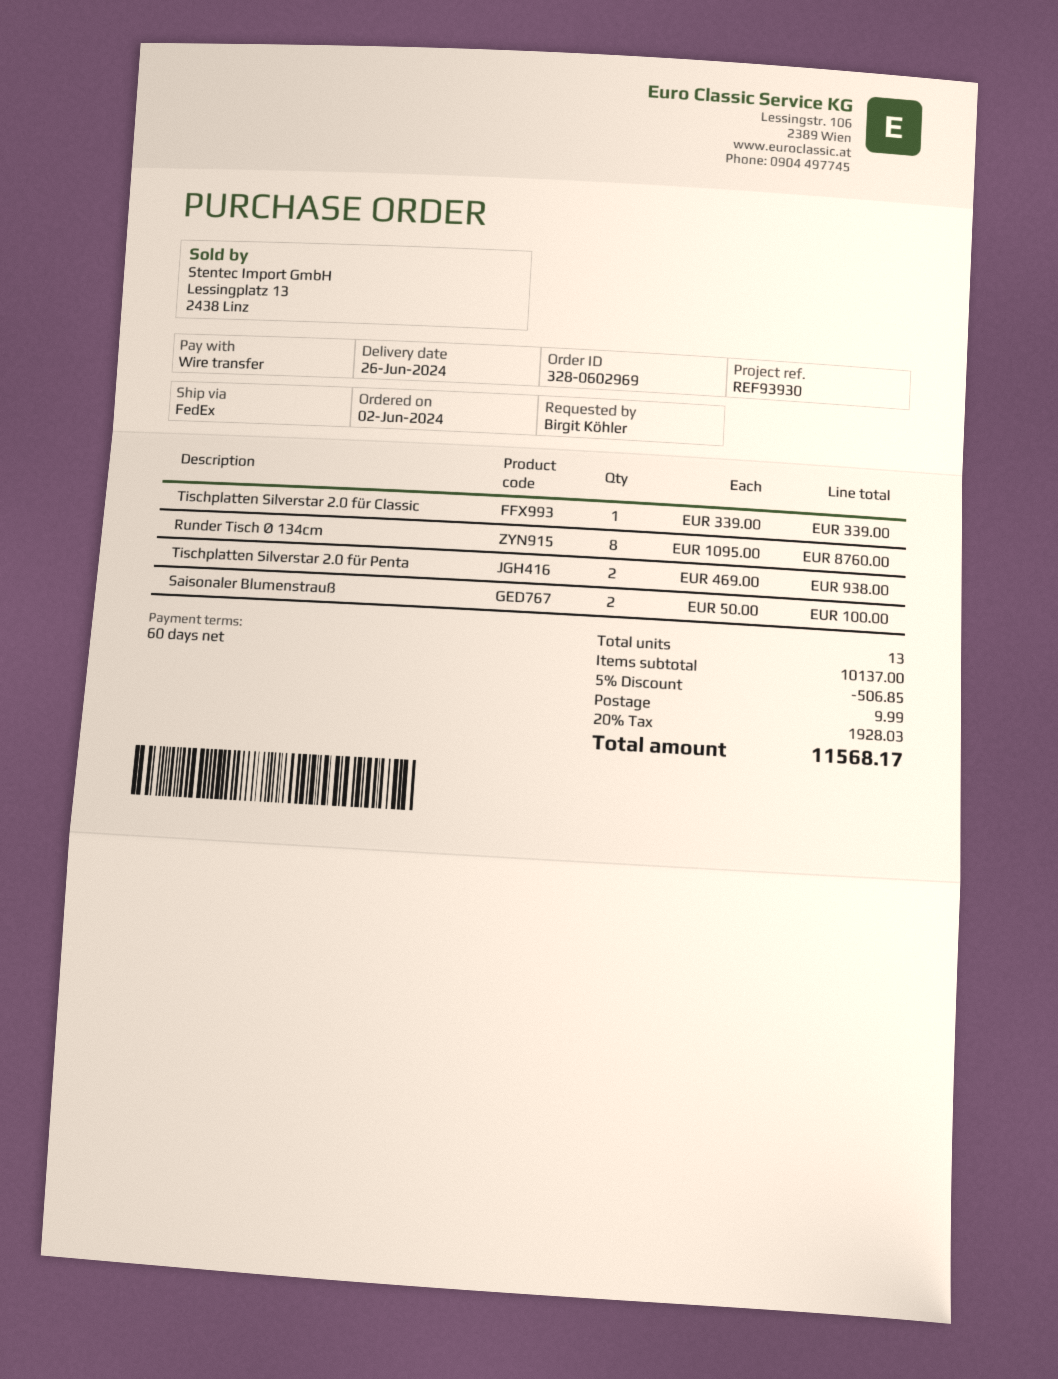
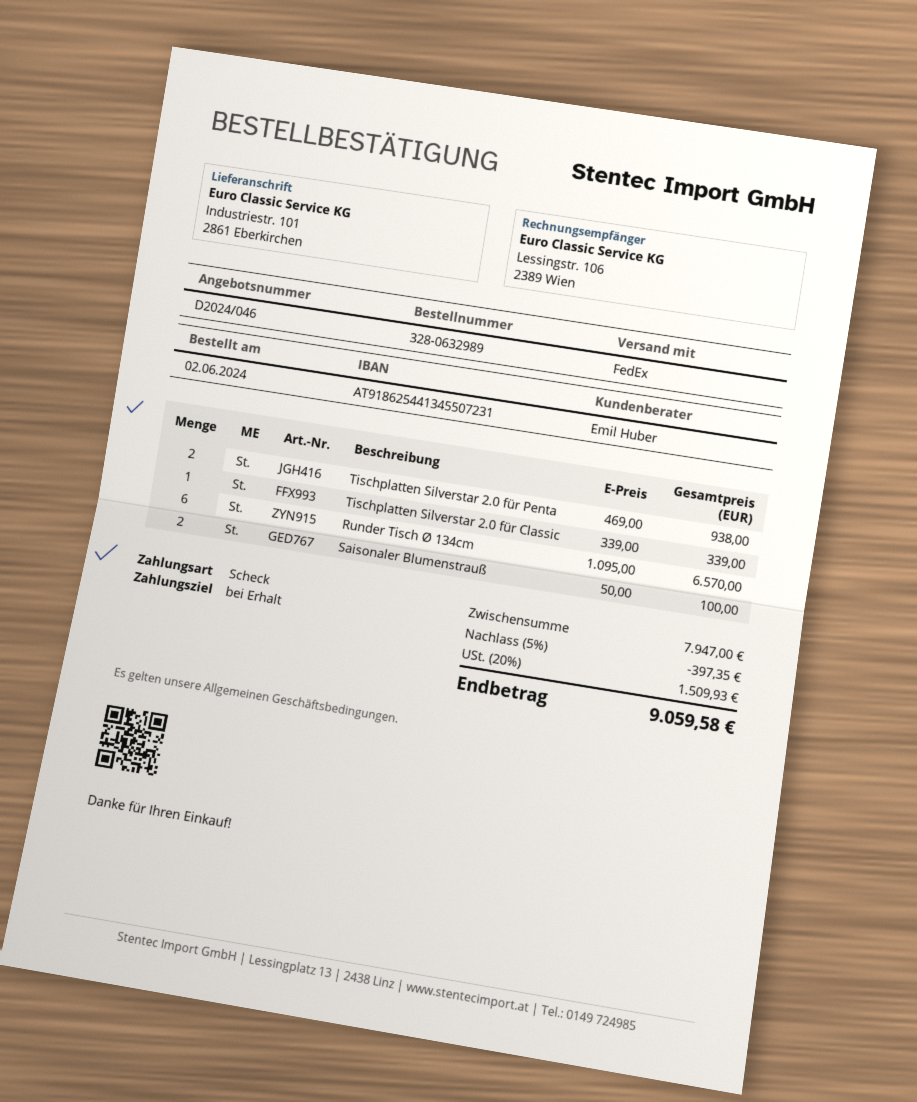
order number: 328-0602969 -> 328-0632989
payment terms: 60 days -> on receipt
payment method: bank transfer -> cheque
Runder Tisch Ø 134cm: 8 x 1095.00 = 8760.00 -> 6 x 1095.00 = 6570.00
subtotal: 10137.00 -> 7947.00
discount: 5% = 506.85 -> 5% = 397.35
shipping: 9.99 -> none
tax: 20% = 1928.03 -> 20% = 1509.93
total: 11568.17 -> 9059.58

